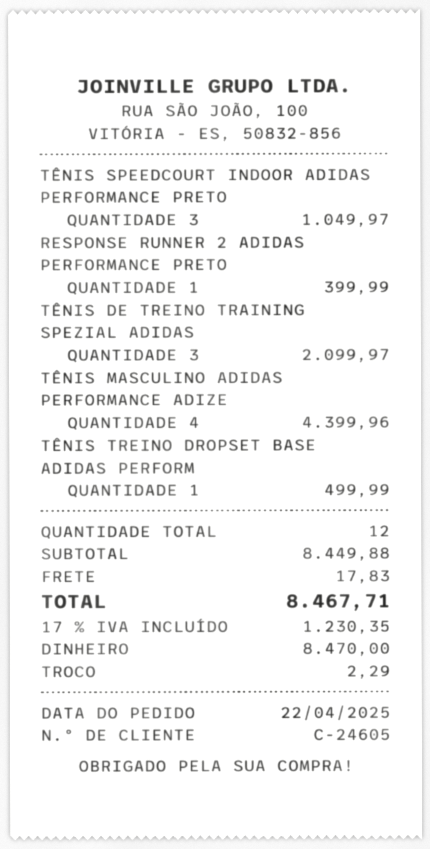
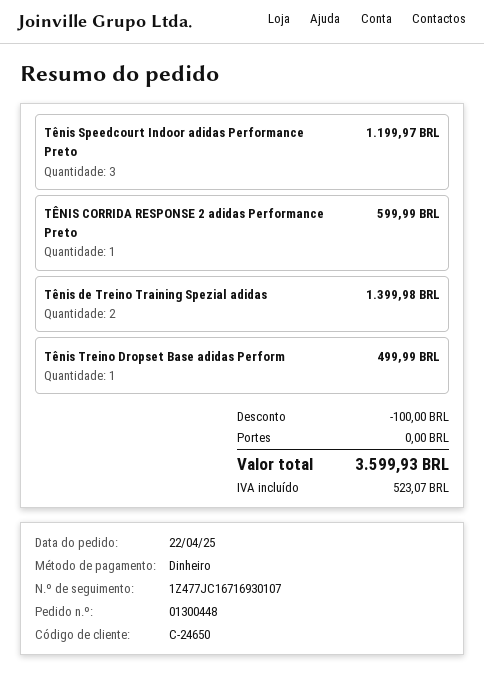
customer number: C-24605 -> C-24650
TÊNIS SPEEDCOURT INDOOR ADIDAS PERFORMANCE PRETO: 3 for 1049.97 -> 3 for 1199.97
RESPONSE RUNNER 2 ADIDAS PERFORMANCE PRETO: 1 for 399.99 -> none
TÊNIS DE TREINO TRAINING SPEZIAL ADIDAS: 3 for 2099.97 -> 2 for 1399.98
TÊNIS MASCULINO ADIDAS PERFORMANCE ADIZE: 4 for 4399.96 -> none
TÊNIS CORRIDA RESPONSE 2 adidas Performance Preto: none -> 1 for 599.99
discount: none -> 100.00
shipping: 17.83 -> 0.00
tax: 1230.35 -> 523.07
total: 8467.71 -> 3599.93

